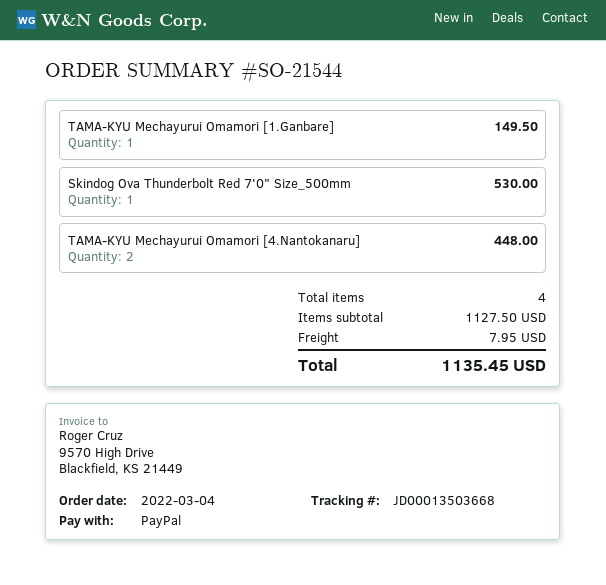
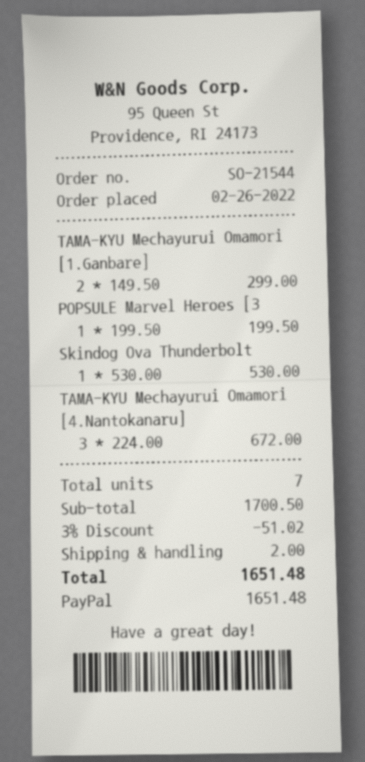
order date: 2022-03-04 -> 2022-02-26
TAMA-KYU Mechayurui Omamori [1.Ganbare]: 1 for 149.50 -> 2 for 299.00
TAMA-KYU Mechayurui Omamori [4.Nantokanaru]: 2 for 448.00 -> 3 for 672.00
POPSULE Marvel Heroes [3: none -> 1 for 199.50
total quantity: 4 -> 7
subtotal: 1127.50 -> 1700.50
discount: none -> 3% = 51.02
shipping: 7.95 -> 2.00
total: 1135.45 -> 1651.48

